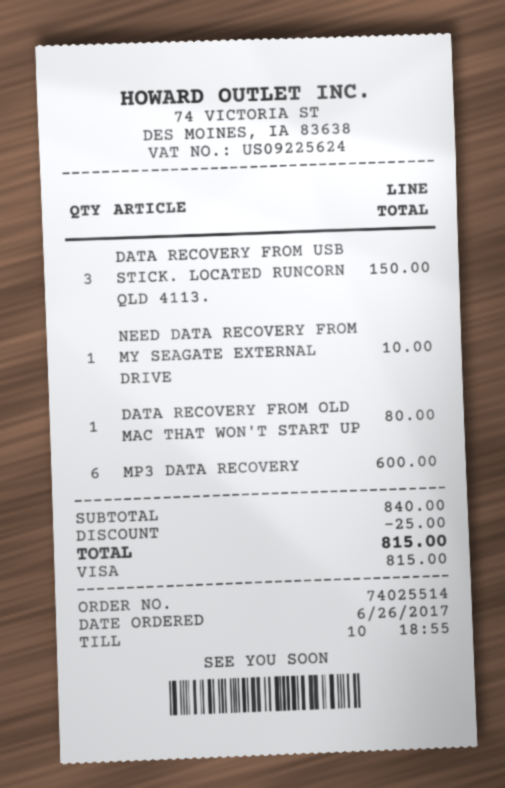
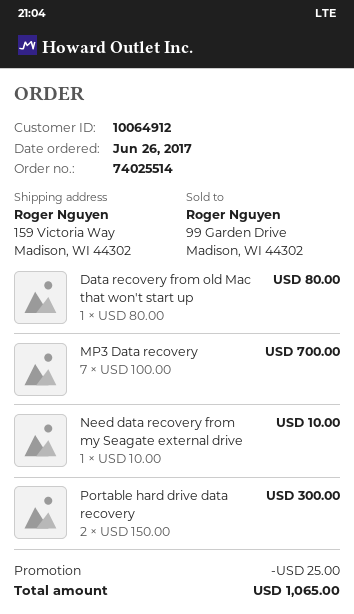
DATA RECOVERY FROM USB STICK. LOCATED RUNCORN QLD 4113.: 3 for 150.00 -> none
MP3 DATA RECOVERY: 6 for 600.00 -> 7 for 700.00
Portable hard drive data recovery: none -> 2 for 300.00
total: 815.00 -> 1065.00

